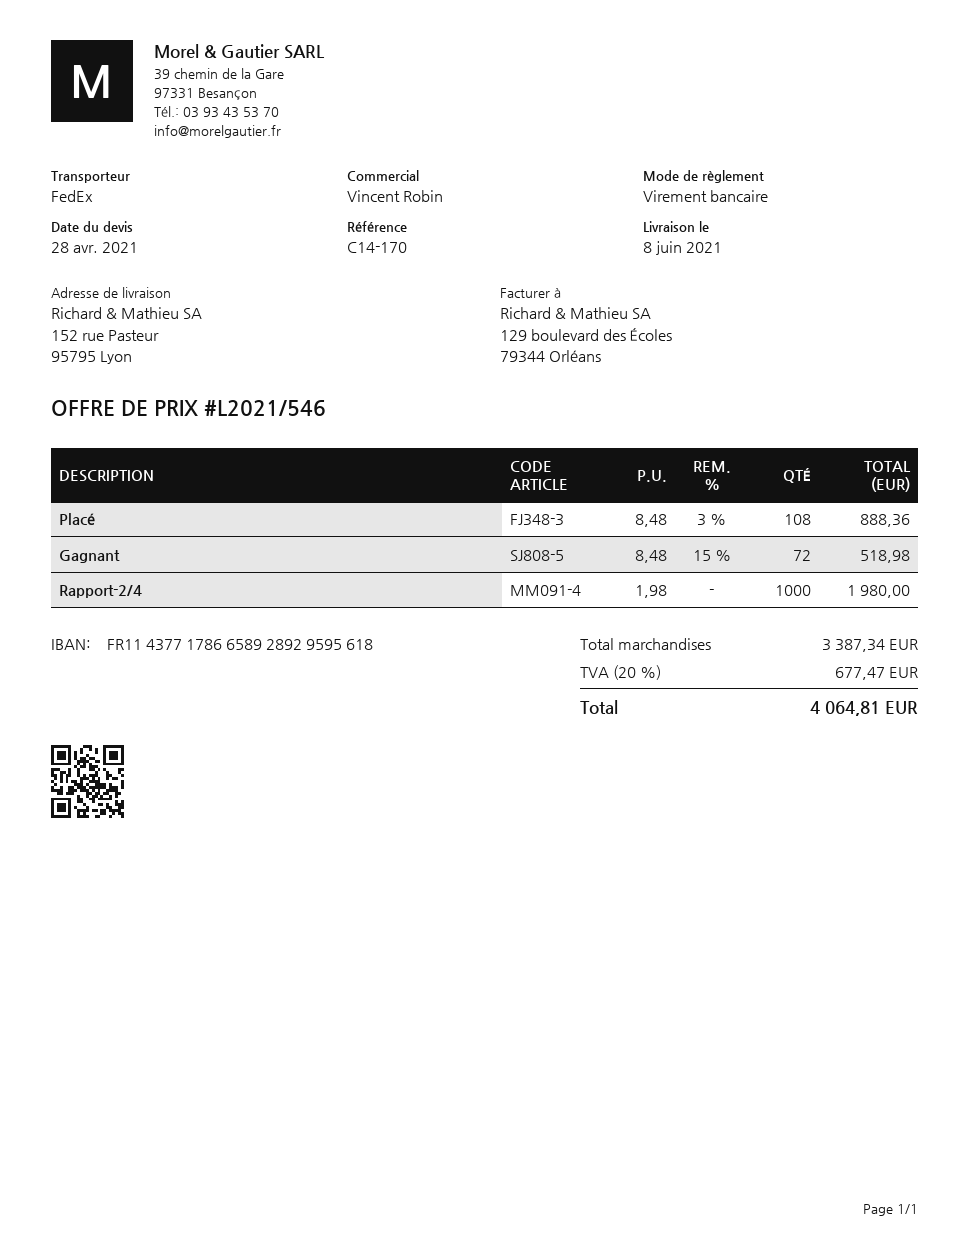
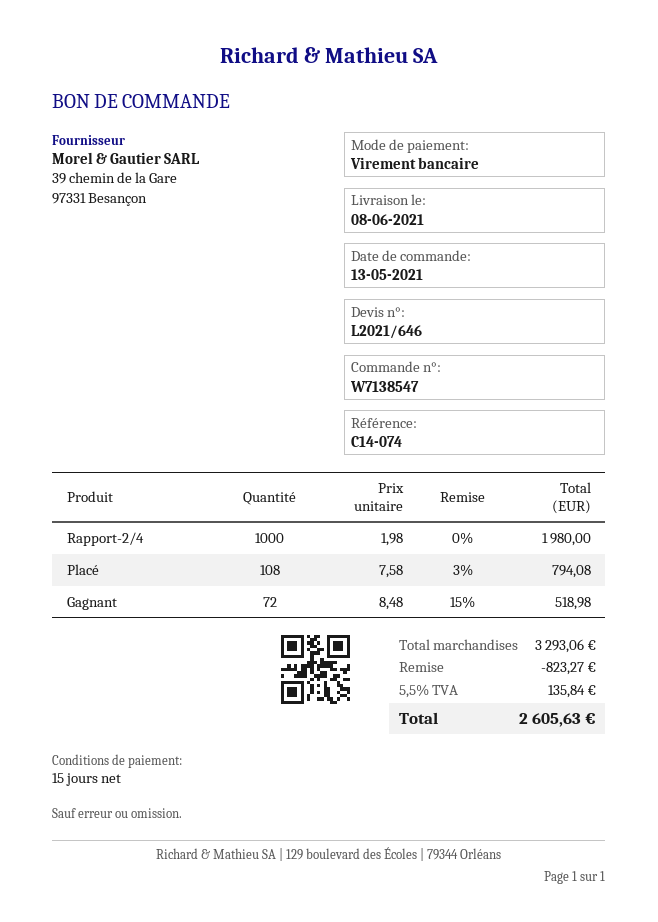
quote number: L2021/546 -> L2021/646
reference: C14-170 -> C14-074
Placé: 108 x 8.48 - 3% = 888.36 -> 108 x 7.58 - 3% = 794.08
subtotal: 3387.34 -> 3293.06
discount: none -> 823.27
tax: 20% = 677.47 -> 5.5% = 135.84
total: 4064.81 -> 2605.63

